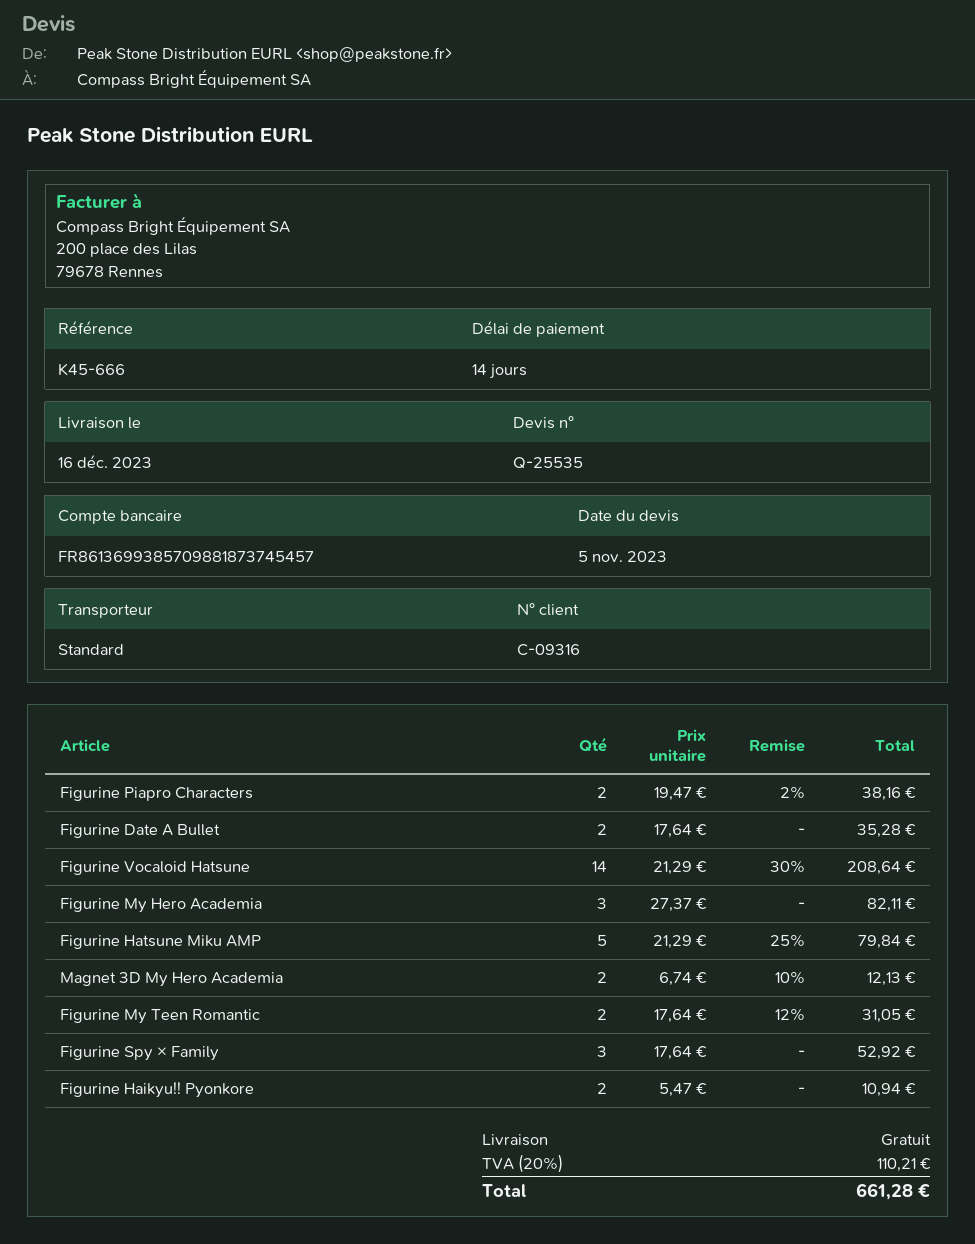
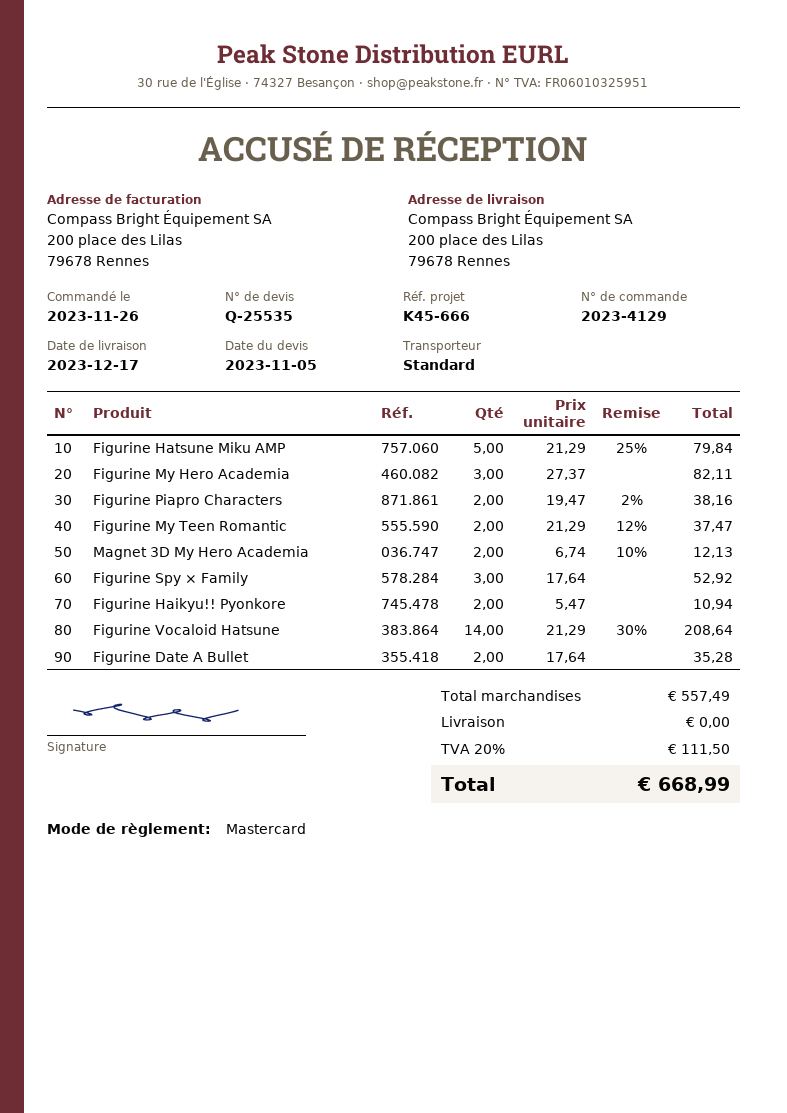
delivery date: 2023-12-16 -> 2023-12-17
Figurine My Teen Romantic: 2 x 17.64 - 12% = 31.05 -> 2 x 21.29 - 12% = 37.47
tax: 20% = 110.21 -> 20% = 111.50
total: 661.28 -> 668.99

